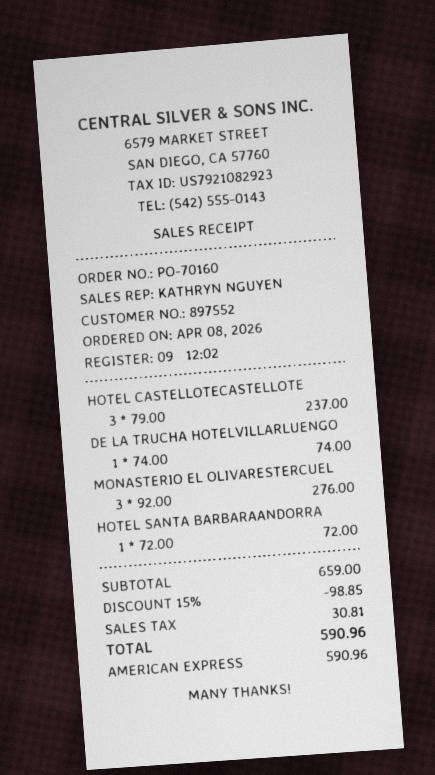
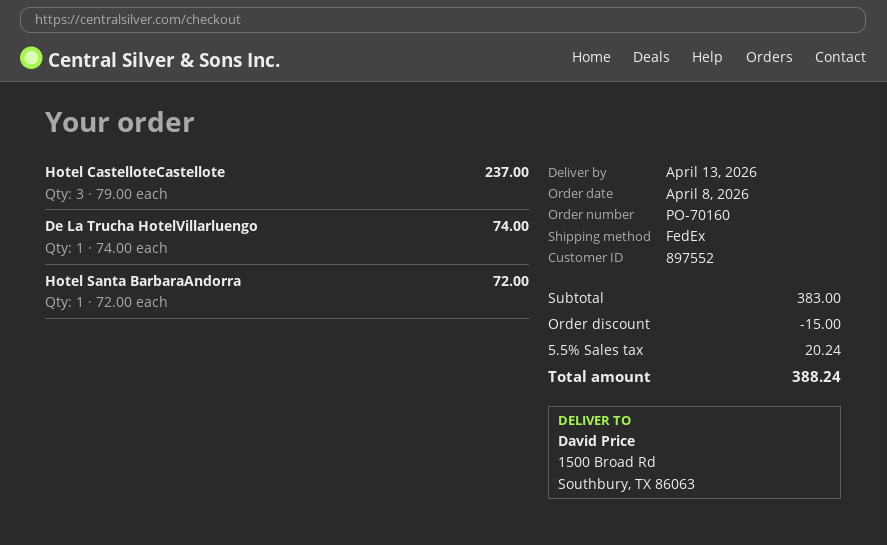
MONASTERIO EL OLIVARESTERCUEL: 3 x 92.00 = 276.00 -> none
subtotal: 659.00 -> 383.00
discount: 98.85 -> 15.00
tax: 30.81 -> 20.24
total: 590.96 -> 388.24

